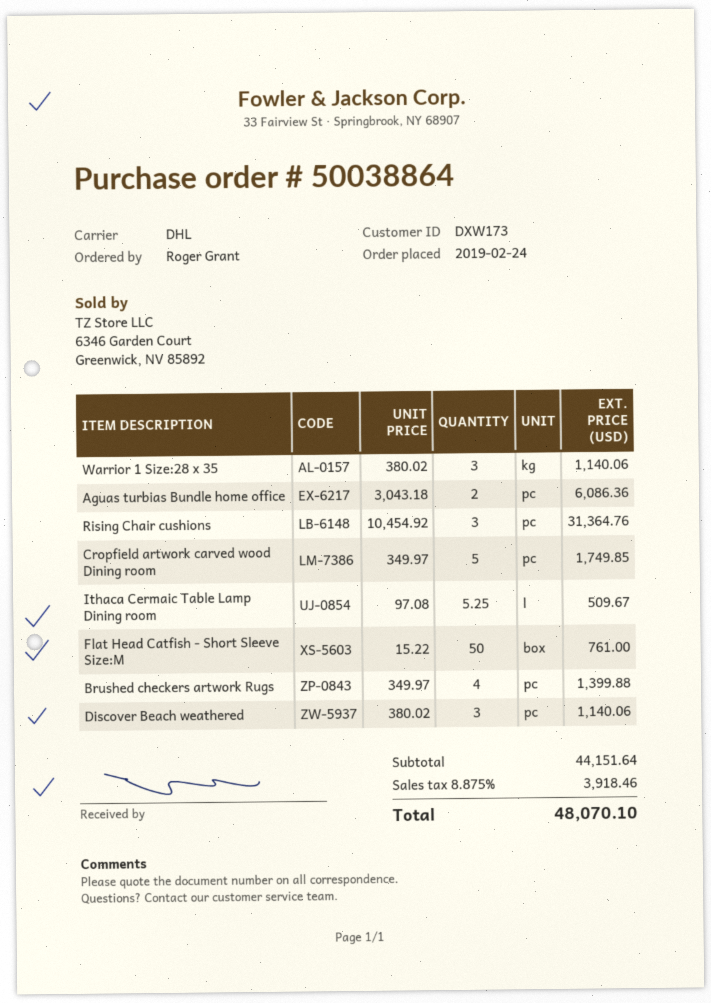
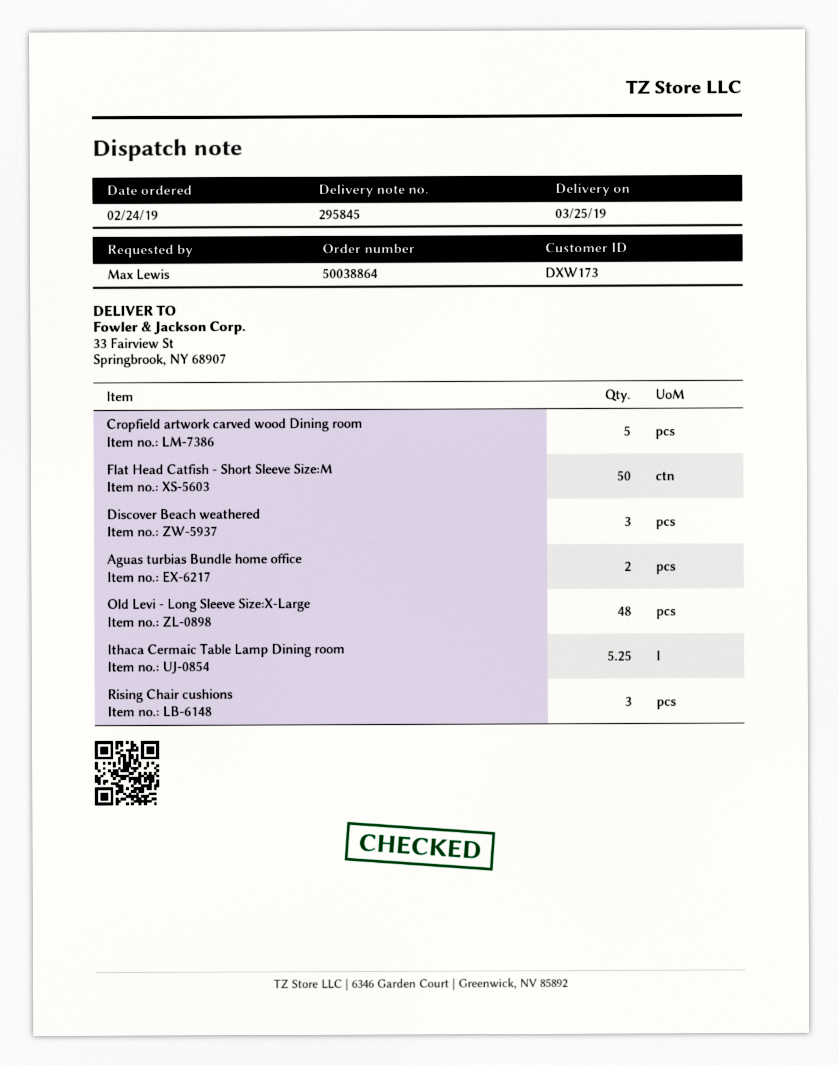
ordered by: Roger Grant -> Max Lewis
Warrior 1 Size:28 x 35: 3 -> none
Brushed checkers artwork Rugs: 4 -> none
Old Levi - Long Sleeve Size:X-Large: none -> 48

